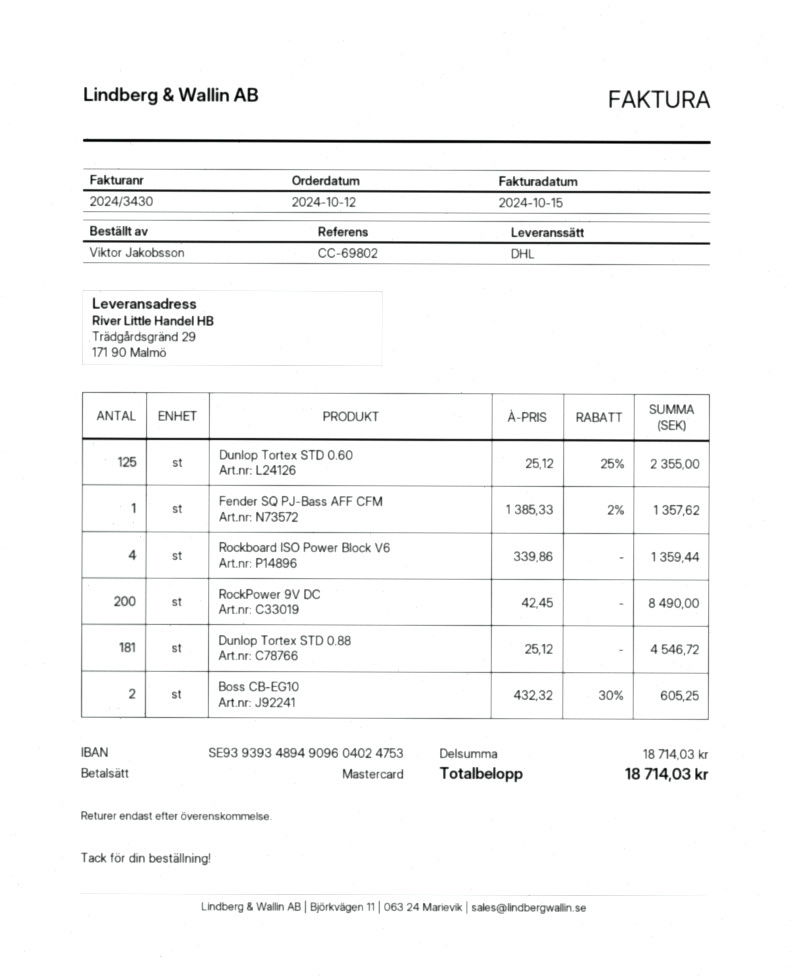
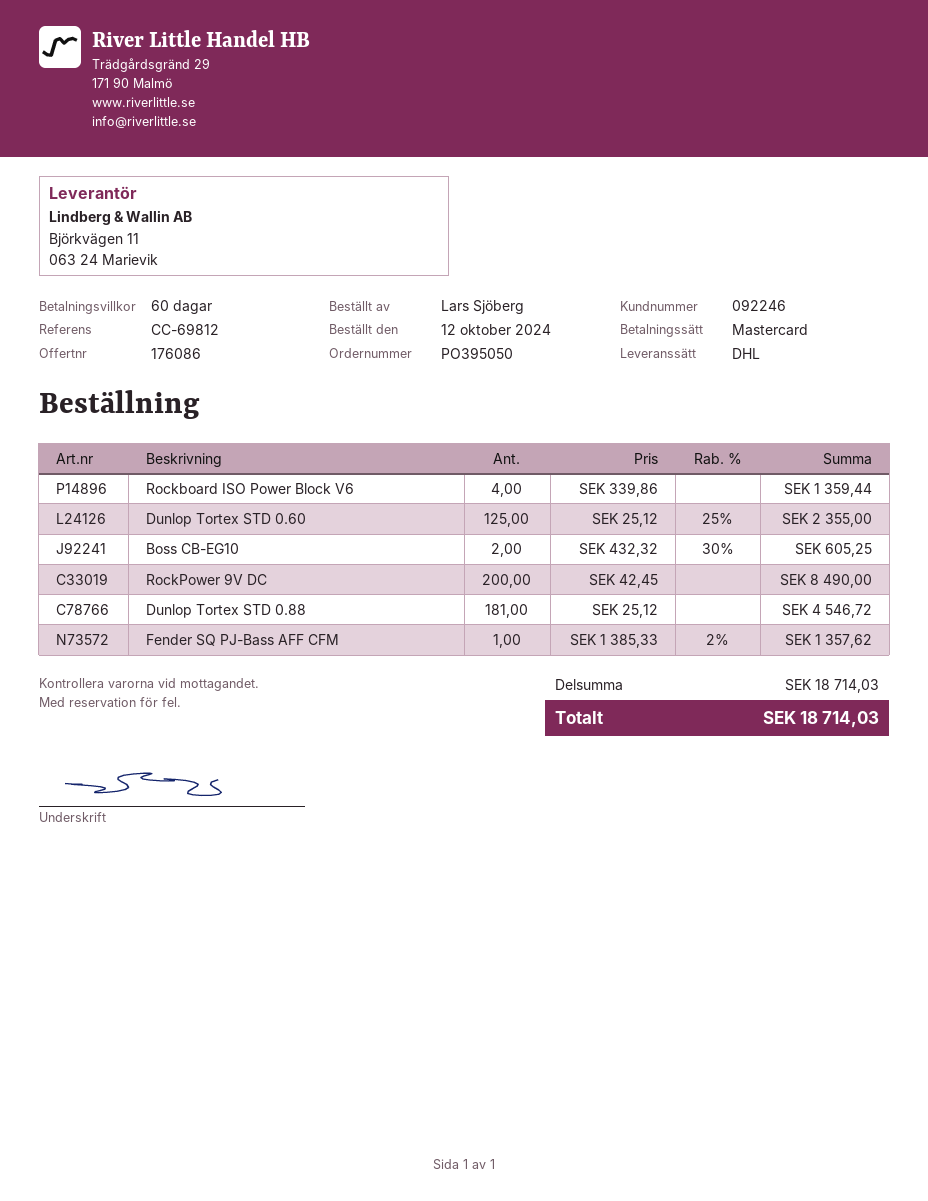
reference: CC-69802 -> CC-69812
ordered by: Viktor Jakobsson -> Lars Sjöberg

